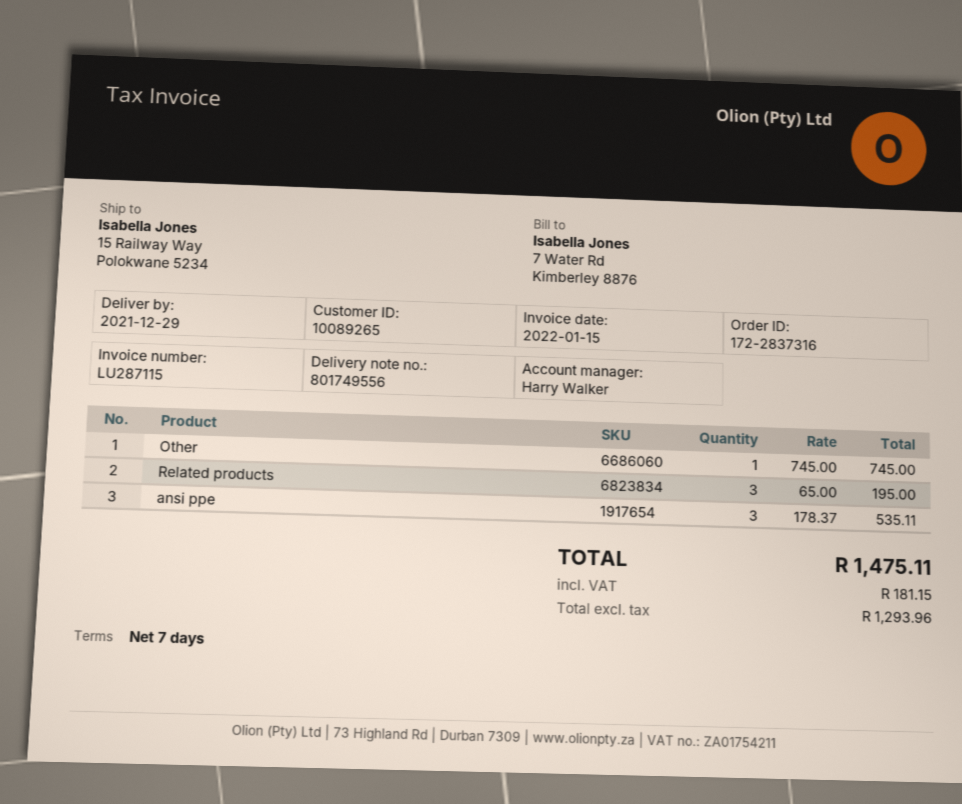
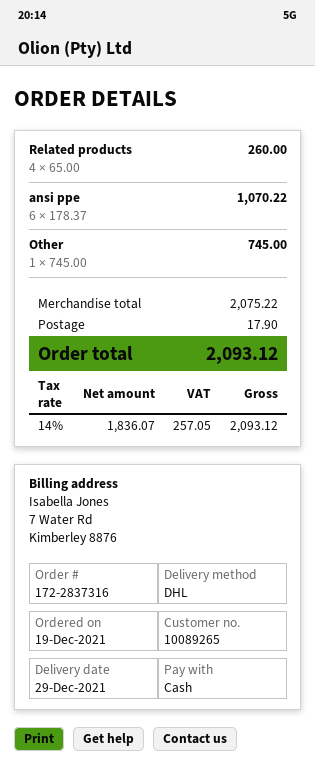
Related products: 3 x 65.00 = 195.00 -> 4 x 65.00 = 260.00
ansi ppe: 3 x 178.37 = 535.11 -> 6 x 178.37 = 1070.22
shipping: none -> 17.90
net: 1293.96 -> 1836.07
tax: 181.15 -> 257.05
total: 1475.11 -> 2093.12

